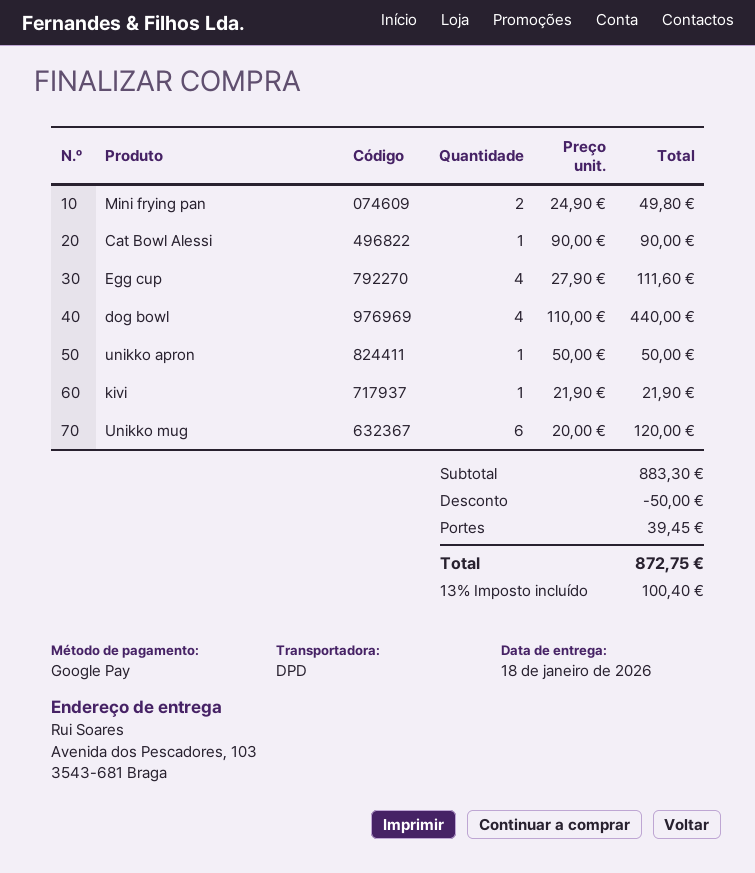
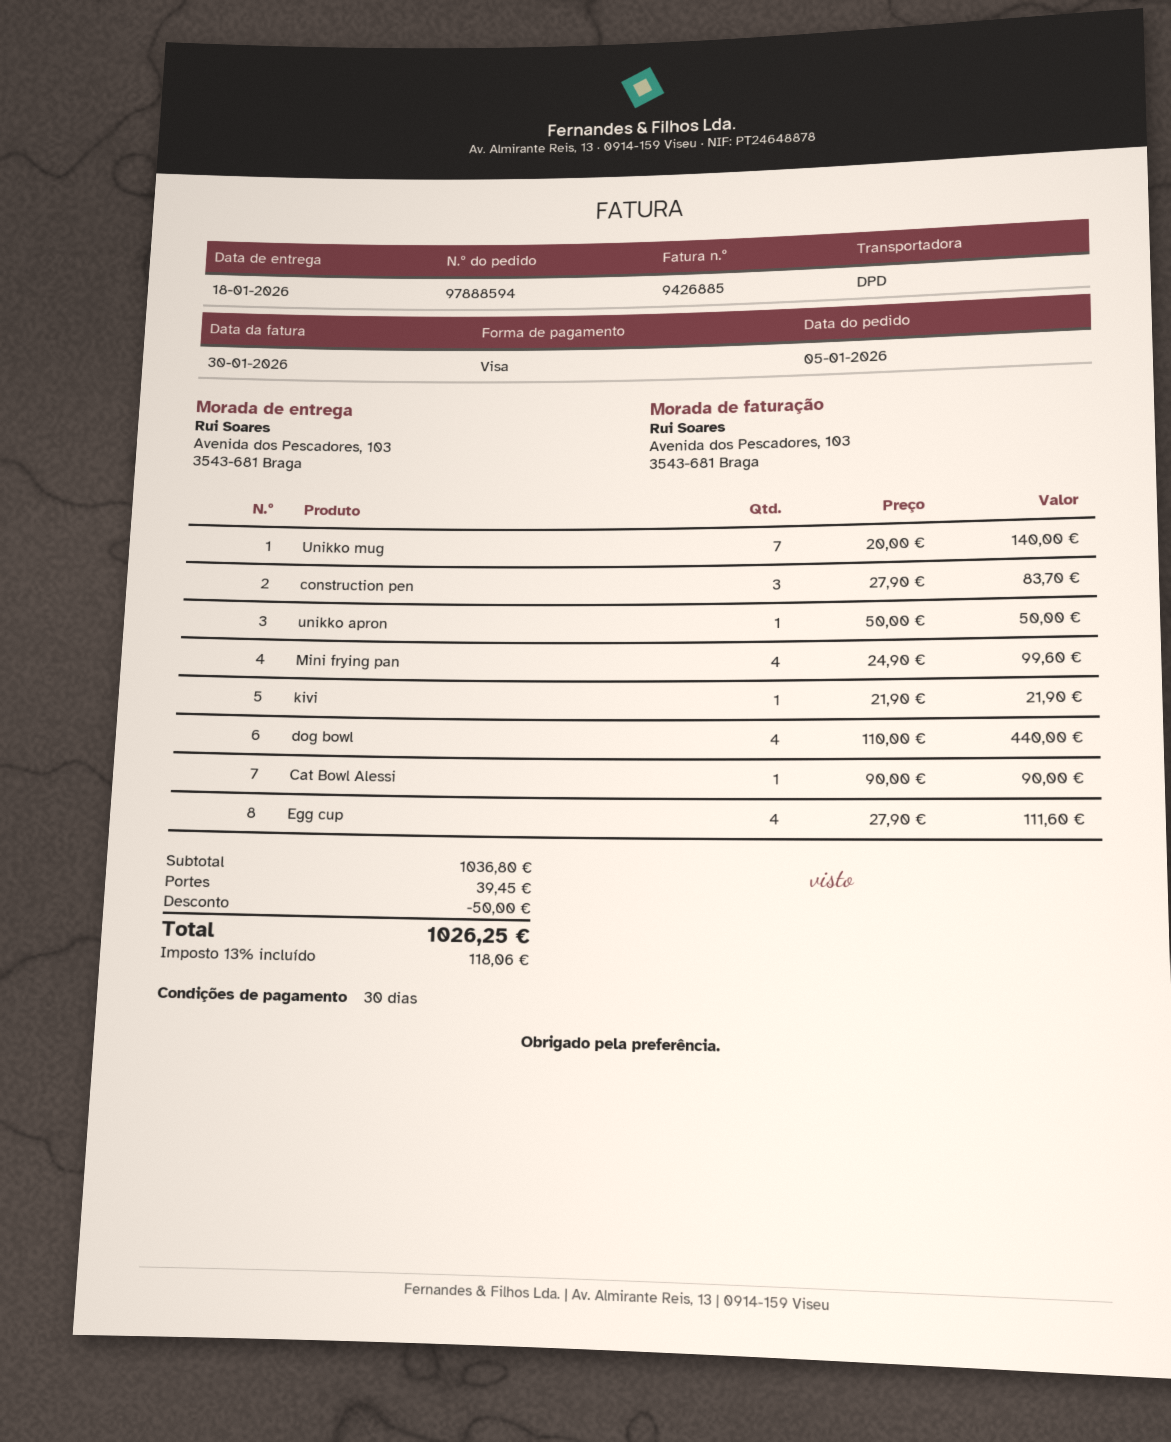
payment method: Google Pay -> Visa
Mini frying pan: 2 x 24.90 = 49.80 -> 4 x 24.90 = 99.60
Unikko mug: 6 x 20.00 = 120.00 -> 7 x 20.00 = 140.00
construction pen: none -> 3 x 27.90 = 83.70
subtotal: 883.30 -> 1036.80
tax: 13% = 100.40 -> 13% = 118.06
total: 872.75 -> 1026.25

